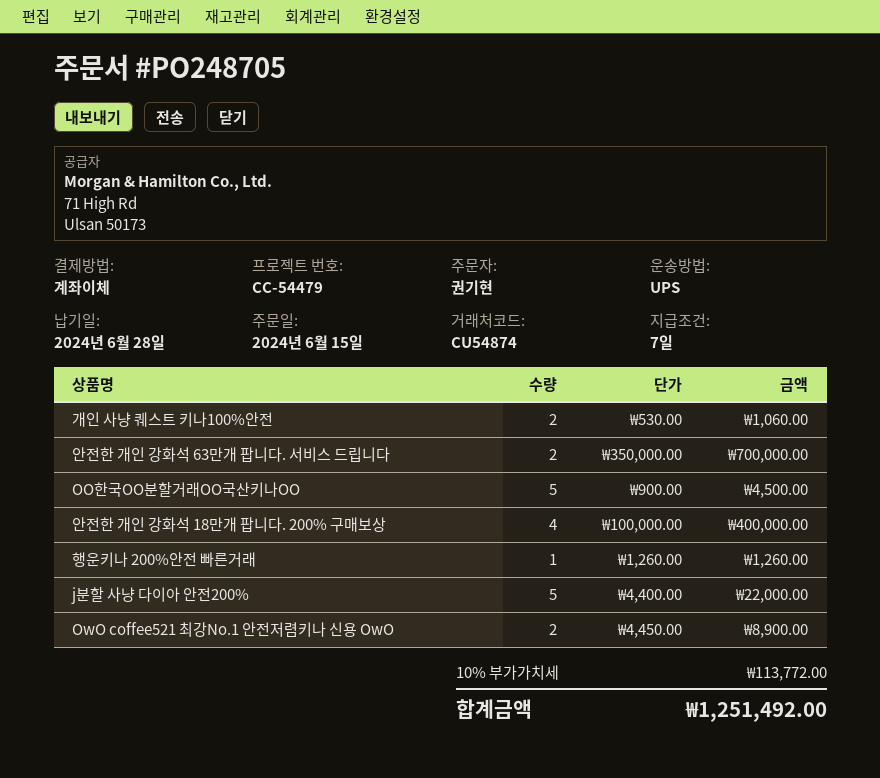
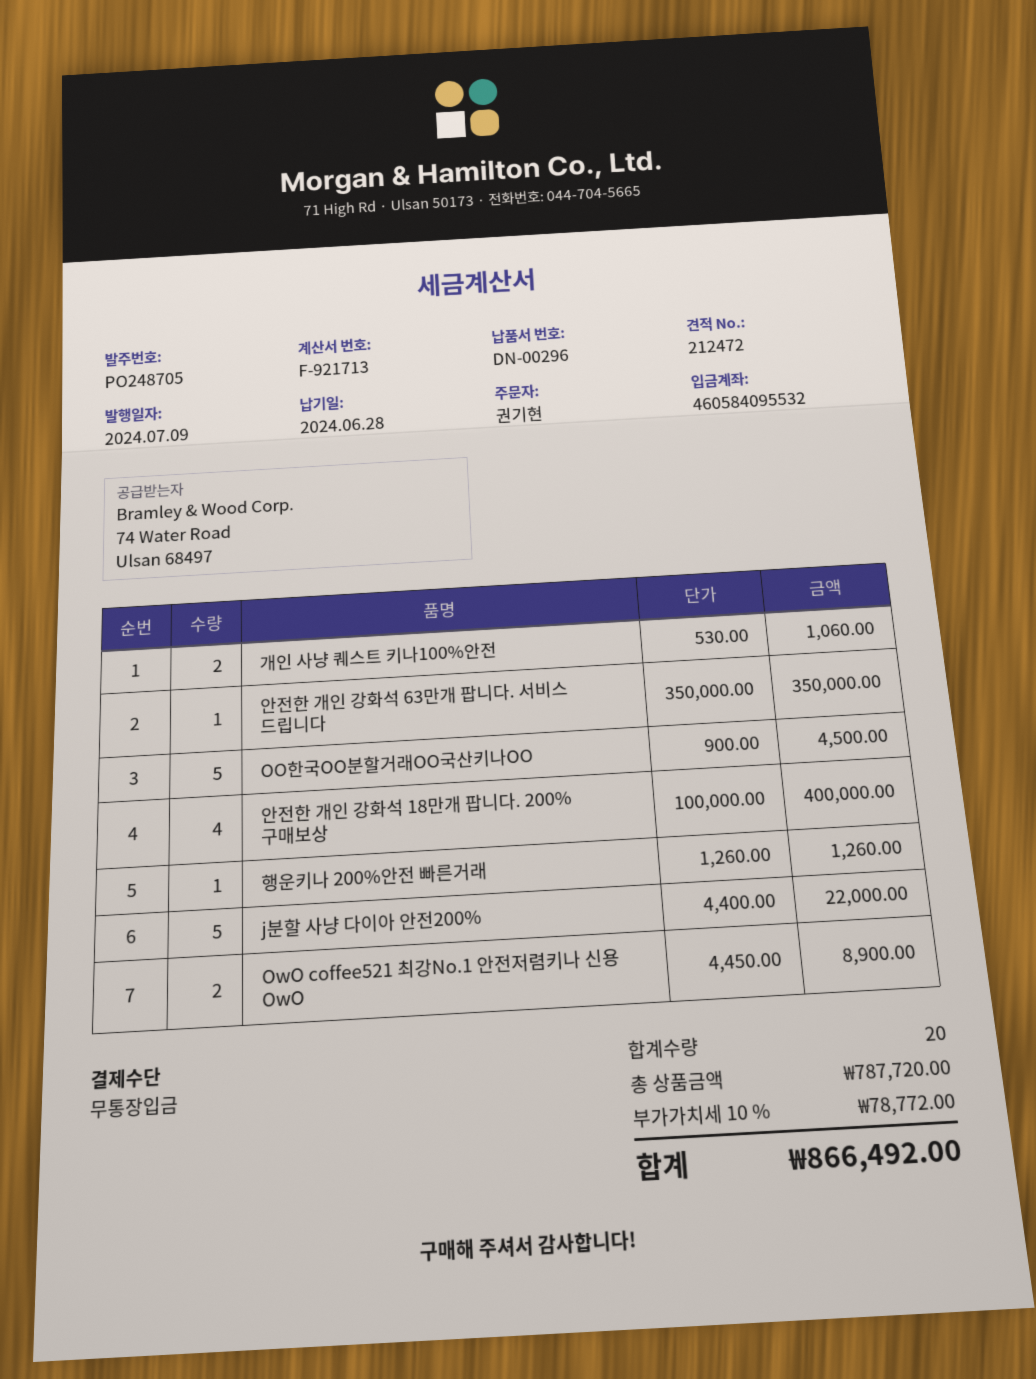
안전한 개인 강화석 63만개 팝니다. 서비스 드립니다: 2 x 350000.00 = 700000.00 -> 1 x 350000.00 = 350000.00
tax: 10% = 113772.00 -> 10% = 78772.00
total: 1251492.00 -> 866492.00

